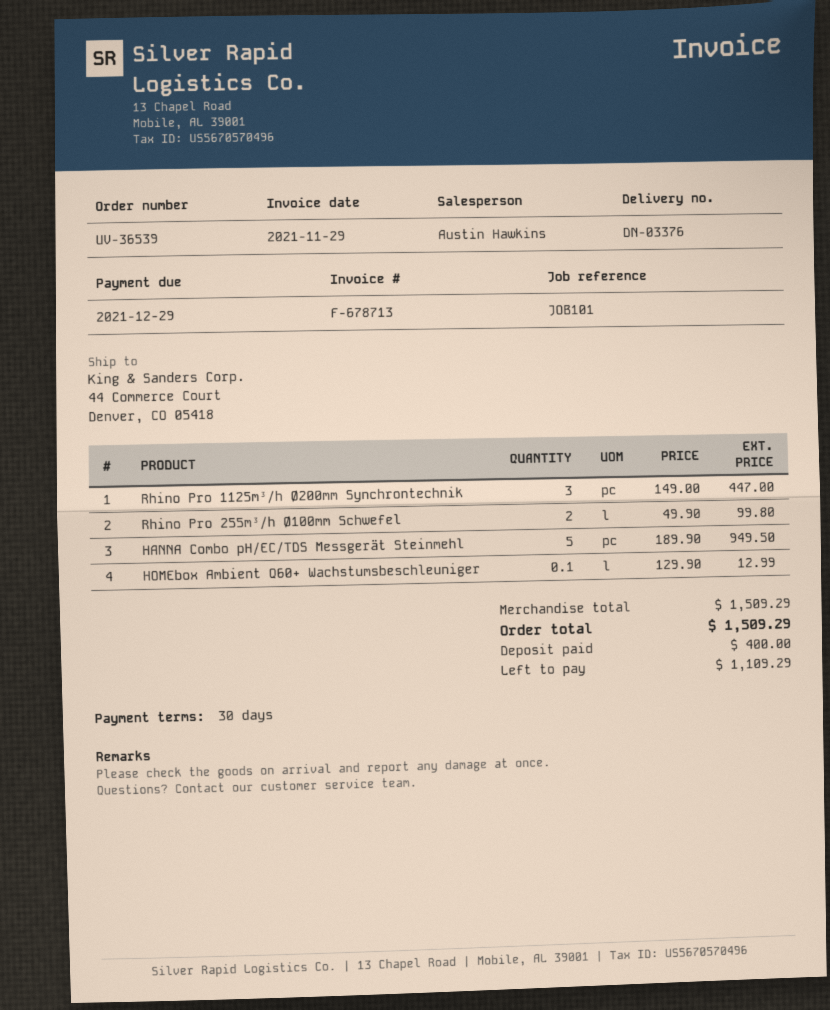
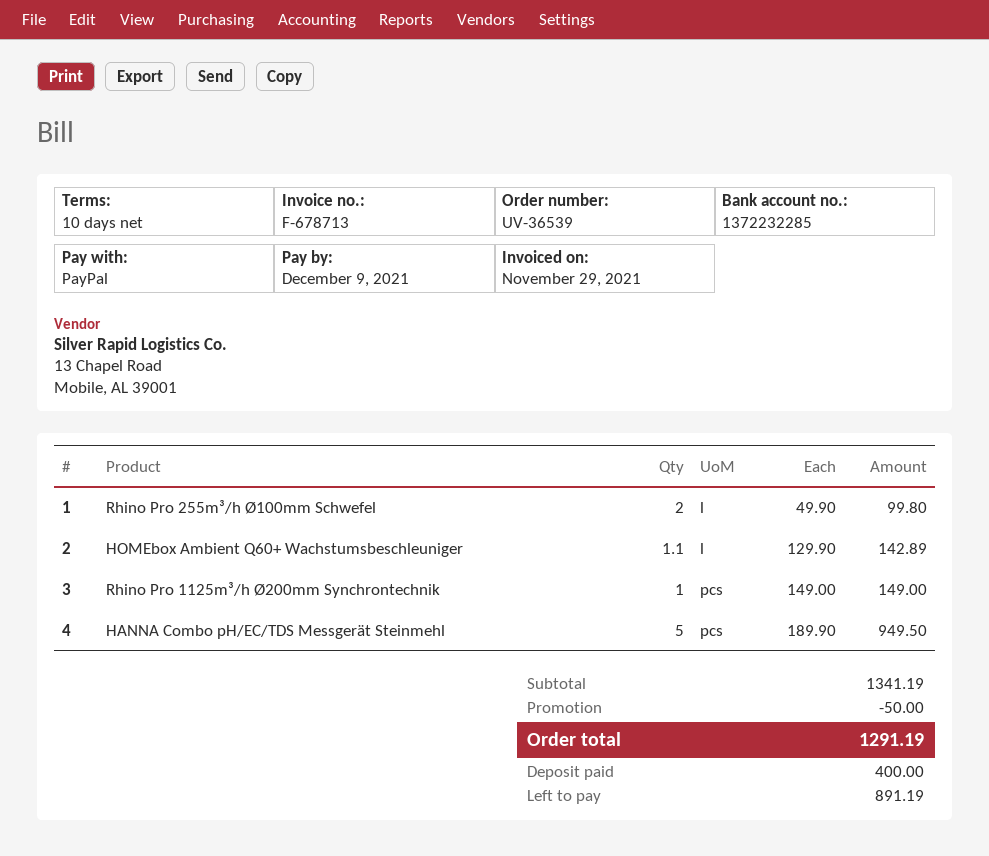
payment terms: 30 days -> 10 days
due date: 2021-12-29 -> 2021-12-09
Rhino Pro 1125m³/h Ø200mm Synchrontechnik: 3 x 149.00 = 447.00 -> 1 x 149.00 = 149.00
HOMEbox Ambient Q60+ Wachstumsbeschleuniger: 0.1 x 129.90 = 12.99 -> 1.1 x 129.90 = 142.89
subtotal: 1509.29 -> 1341.19
discount: none -> 50.00
total: 1509.29 -> 1291.19
balance: 1109.29 -> 891.19

